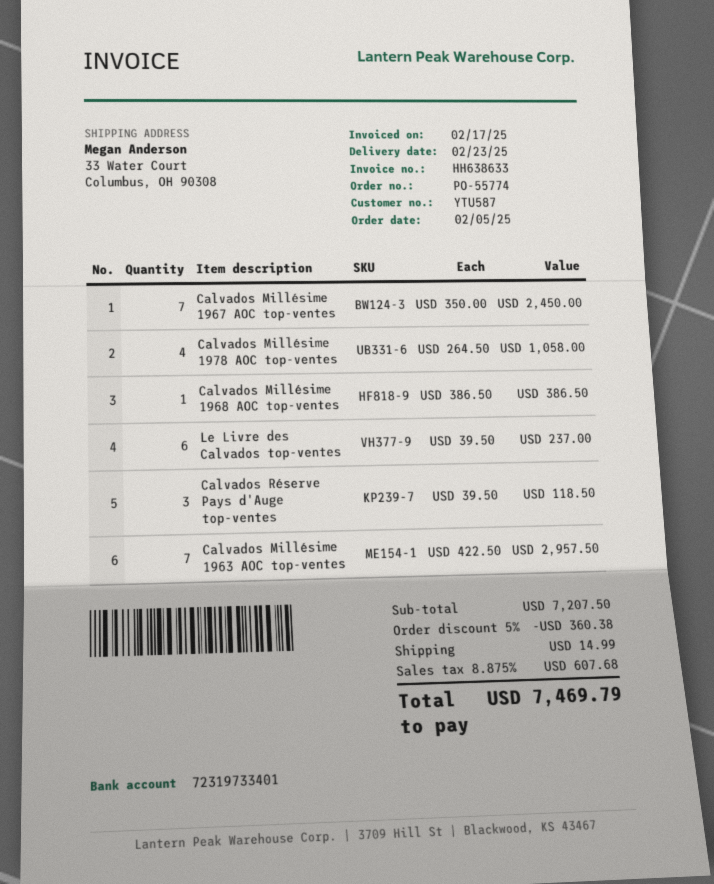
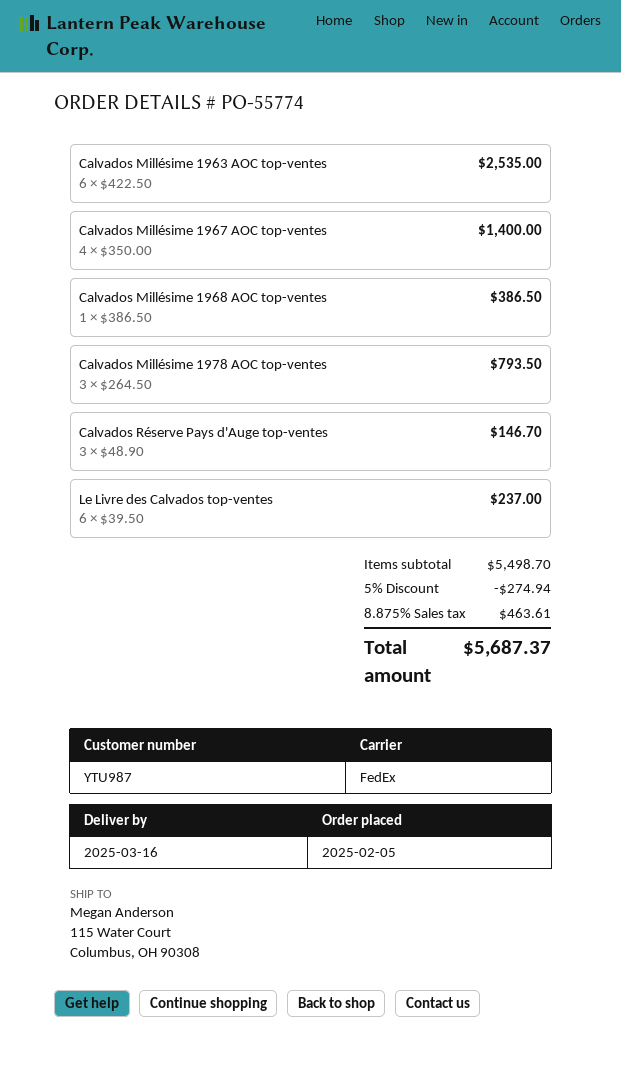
delivery date: 2025-02-23 -> 2025-03-16
customer number: YTU587 -> YTU987
ship to: 33 Water Court, Columbus, OH 90308 -> 115 Water Court, Columbus, OH 90308
Calvados Millésime 1967 AOC top-ventes: 7 x 350.00 = 2450.00 -> 4 x 350.00 = 1400.00
Calvados Millésime 1978 AOC top-ventes: 4 x 264.50 = 1058.00 -> 3 x 264.50 = 793.50
Calvados Réserve Pays d'Auge top-ventes: 3 x 39.50 = 118.50 -> 3 x 48.90 = 146.70
Calvados Millésime 1963 AOC top-ventes: 7 x 422.50 = 2957.50 -> 6 x 422.50 = 2535.00
subtotal: 7207.50 -> 5498.70
discount: 5% = 360.38 -> 5% = 274.94
shipping: 14.99 -> none
tax: 8.875% = 607.68 -> 8.875% = 463.61
total: 7469.79 -> 5687.37

